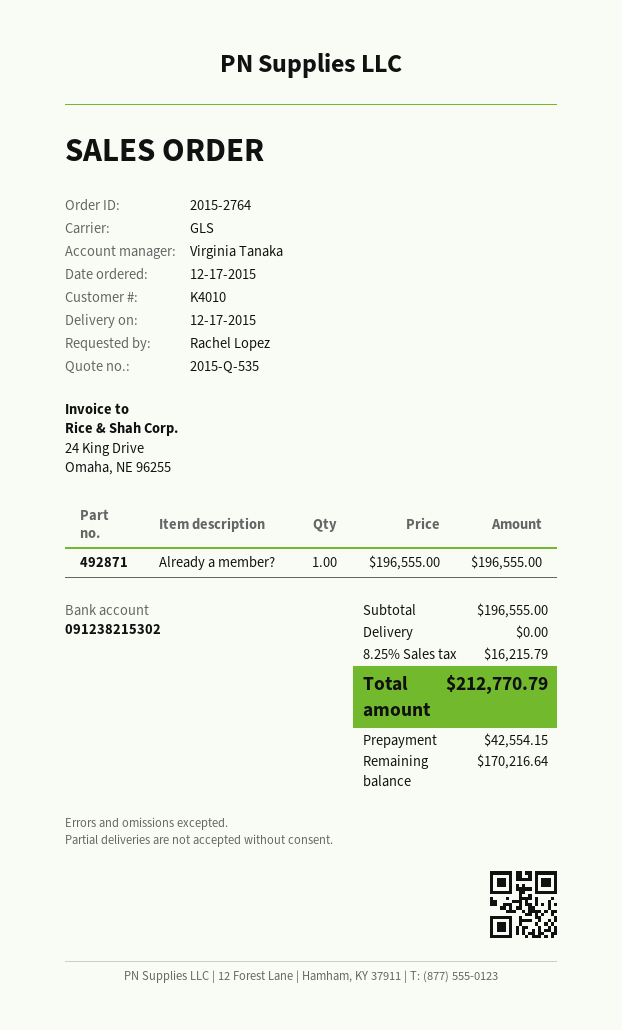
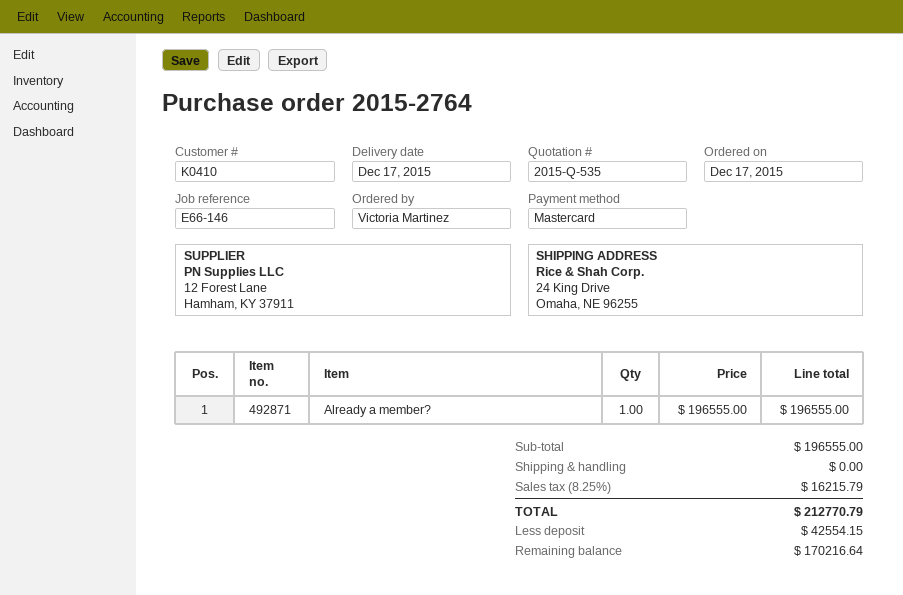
customer number: K4010 -> K0410
ordered by: Rachel Lopez -> Victoria Martinez

